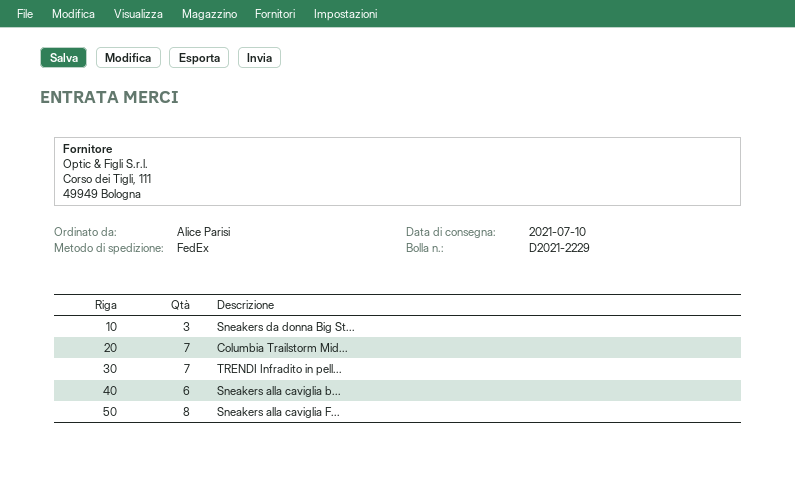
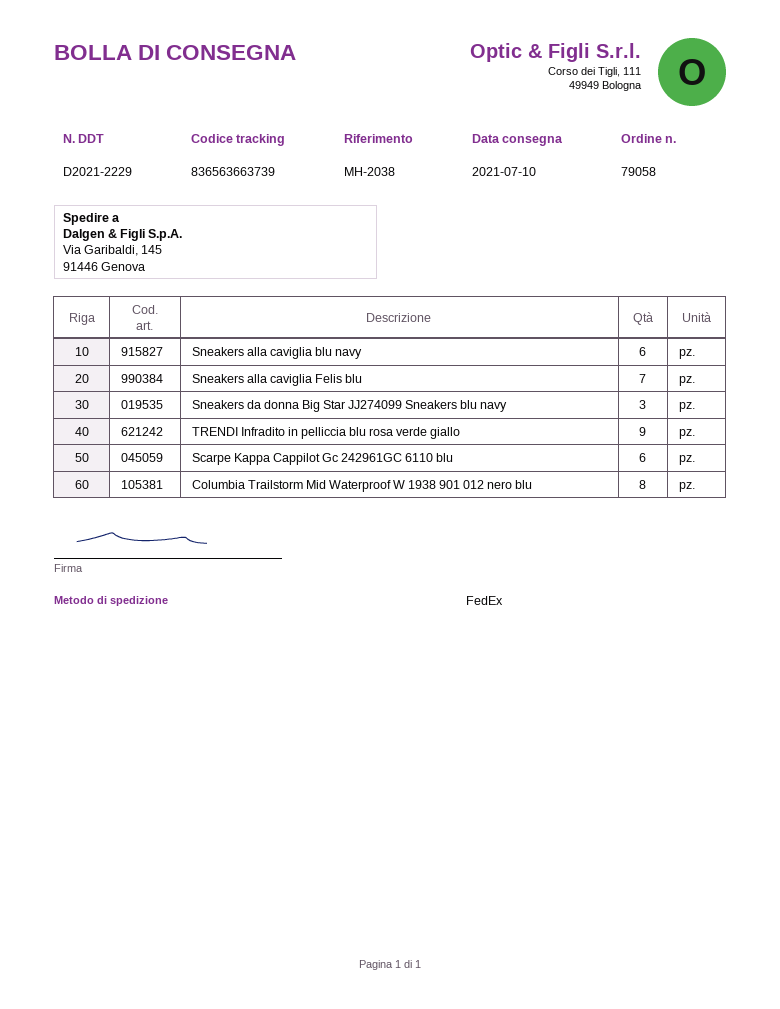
Columbia Trailstorm Mid...: 7 -> 8
TRENDI Infradito in pell...: 7 -> 9
Sneakers alla caviglia F...: 8 -> 7
Scarpe Kappa Cappilot Gc 242961GC 6110 blu: none -> 6

